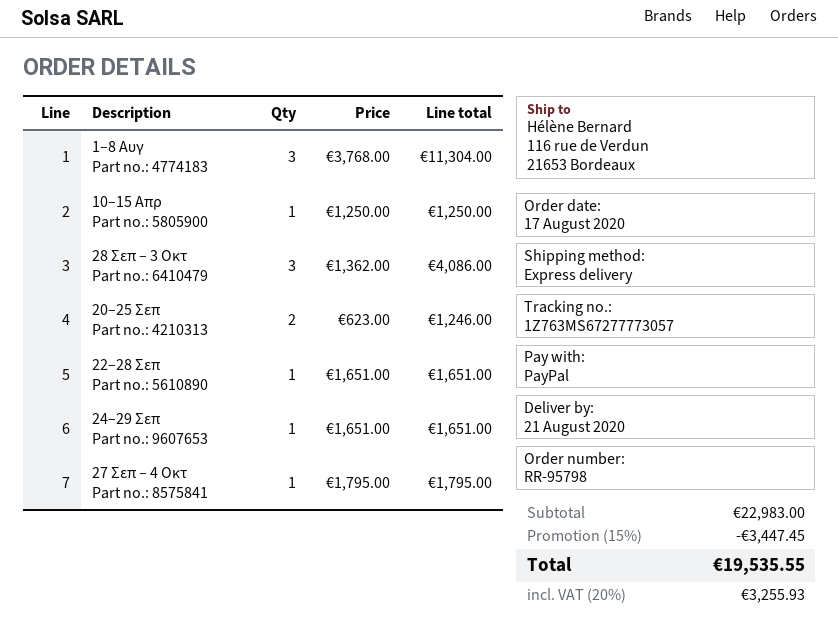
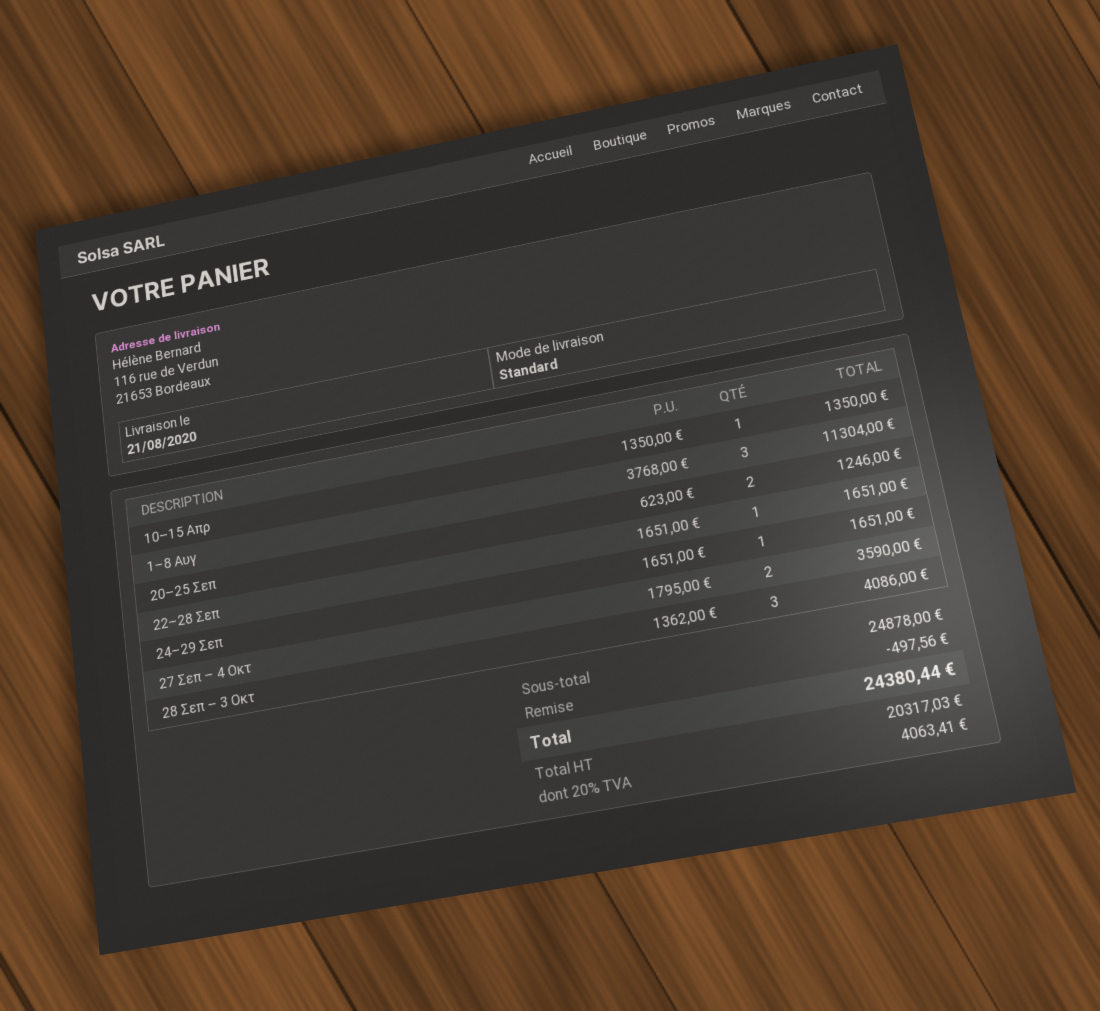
shipping method: express -> standard
10–15 Απρ: 1 x 1250.00 = 1250.00 -> 1 x 1350.00 = 1350.00
27 Σεπ – 4 Οκτ: 1 x 1795.00 = 1795.00 -> 2 x 1795.00 = 3590.00
subtotal: 22983.00 -> 24878.00
discount: 3447.45 -> 497.56
tax: 20% = 3255.93 -> 20% = 4063.41
total: 19535.55 -> 24380.44

